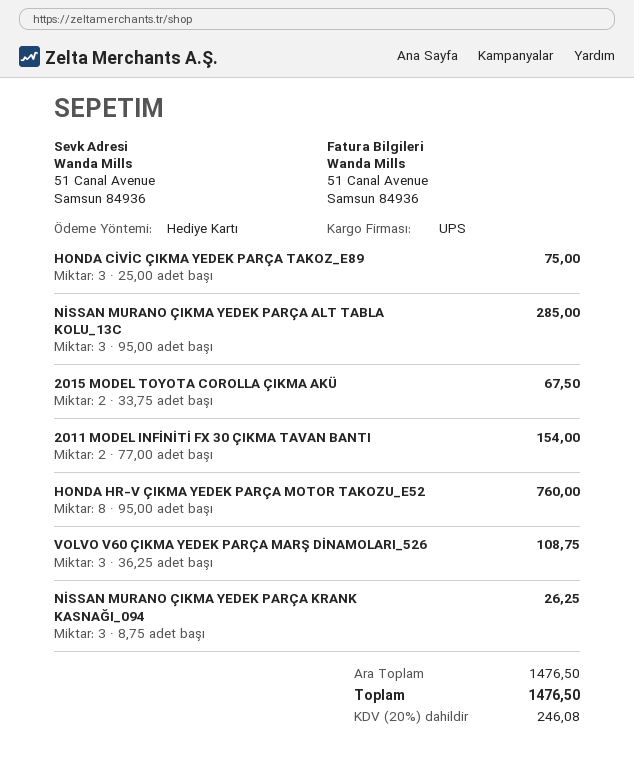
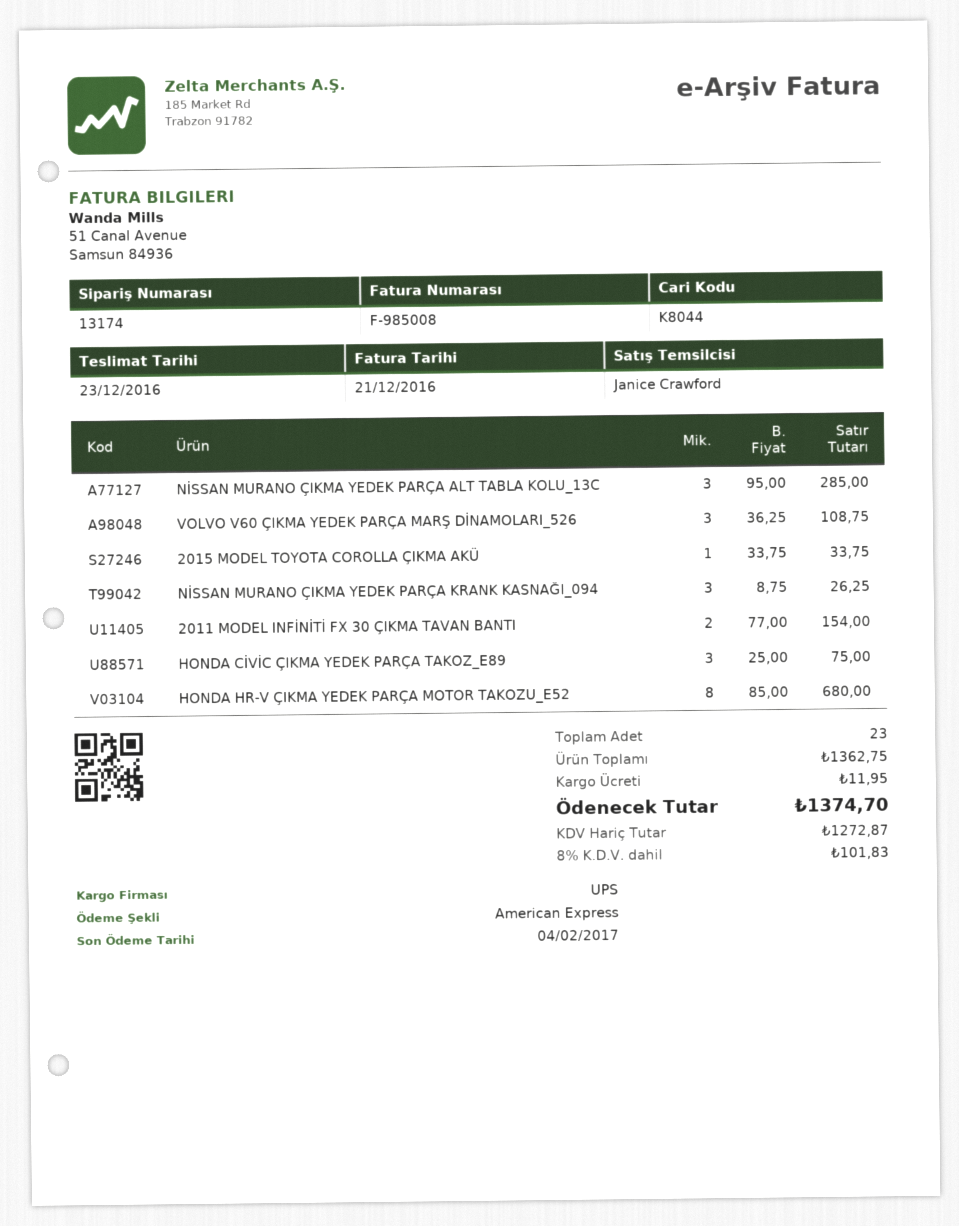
payment method: gift card -> American Express
2015 MODEL TOYOTA COROLLA ÇIKMA AKÜ: 2 x 33.75 = 67.50 -> 1 x 33.75 = 33.75
HONDA HR-V ÇIKMA YEDEK PARÇA MOTOR TAKOZU_E52: 8 x 95.00 = 760.00 -> 8 x 85.00 = 680.00
subtotal: 1476.50 -> 1362.75
shipping: none -> 11.95
tax: 20% = 246.08 -> 8% = 101.83
total: 1476.50 -> 1374.70

